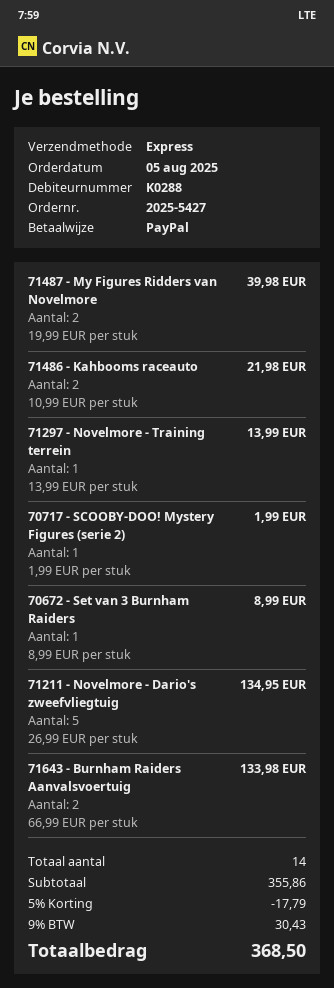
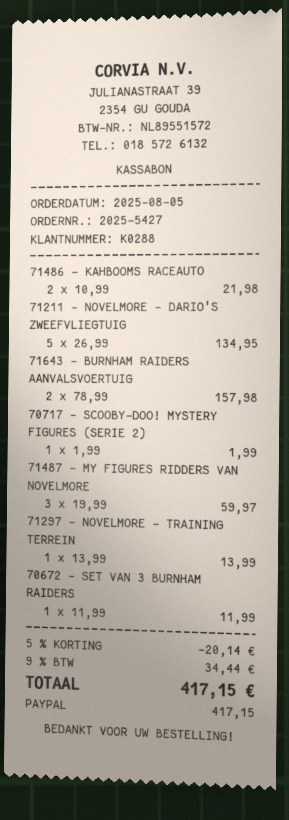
71487 - My Figures Ridders van Novelmore: 2 x 19.99 = 39.98 -> 3 x 19.99 = 59.97
70672 - Set van 3 Burnham Raiders: 1 x 8.99 = 8.99 -> 1 x 11.99 = 11.99
71643 - Burnham Raiders Aanvalsvoertuig: 2 x 66.99 = 133.98 -> 2 x 78.99 = 157.98
discount: 5% = 17.79 -> 5% = 20.14
tax: 9% = 30.43 -> 9% = 34.44
total: 368.50 -> 417.15

